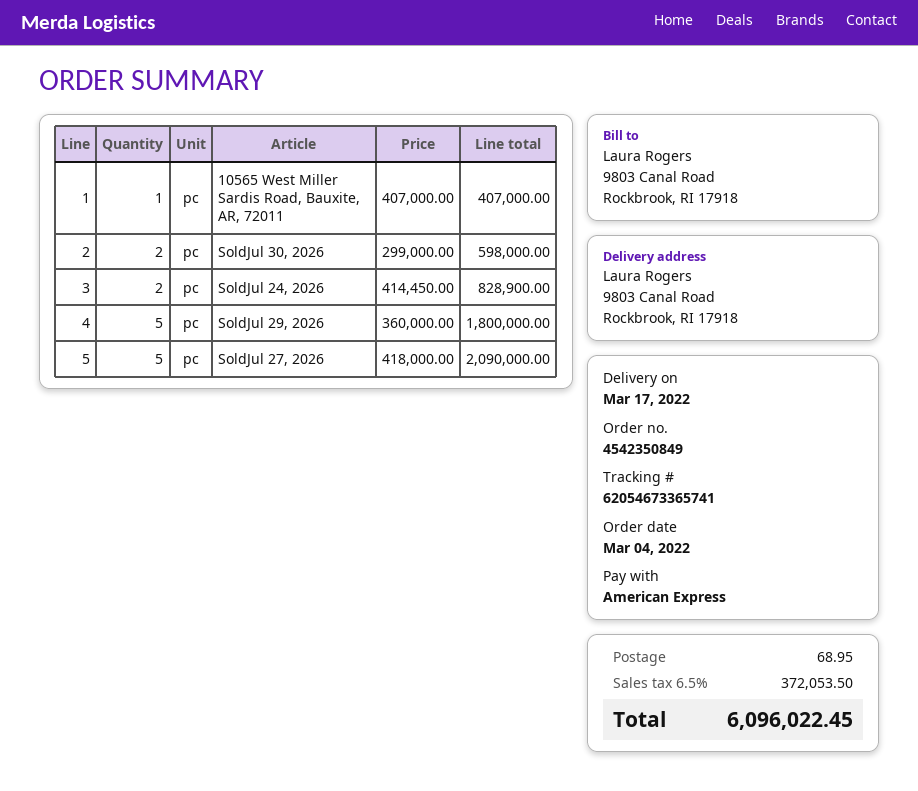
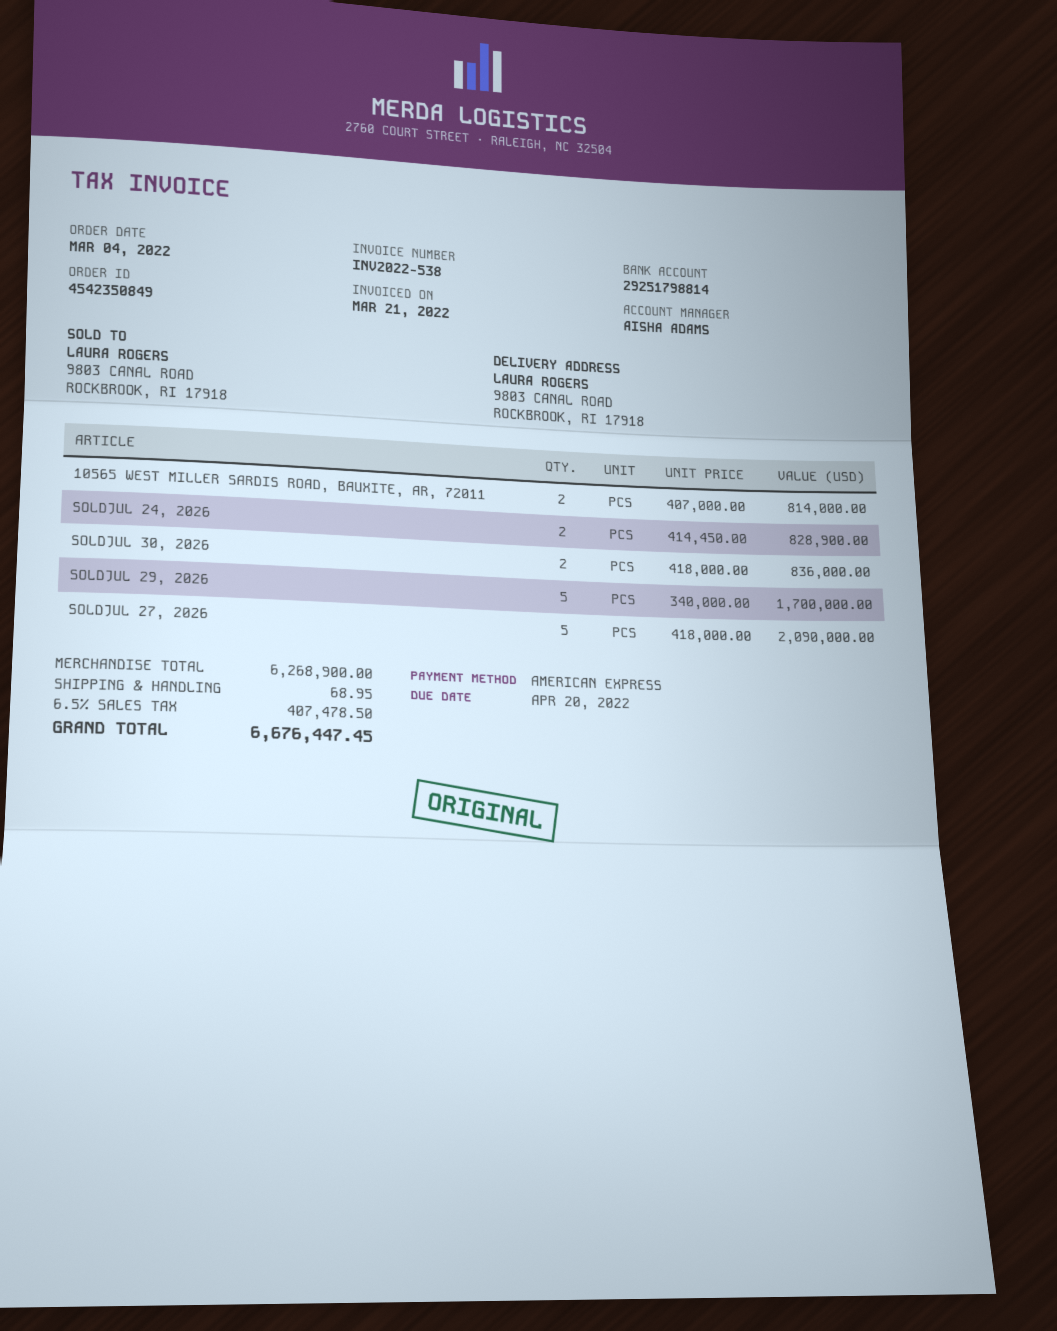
10565 West Miller Sardis Road, Bauxite, AR, 72011: 1 x 407000.00 = 407000.00 -> 2 x 407000.00 = 814000.00
SoldJul 30, 2026: 2 x 299000.00 = 598000.00 -> 2 x 418000.00 = 836000.00
SoldJul 29, 2026: 5 x 360000.00 = 1800000.00 -> 5 x 340000.00 = 1700000.00
tax: 6.5% = 372053.50 -> 6.5% = 407478.50
total: 6096022.45 -> 6676447.45

